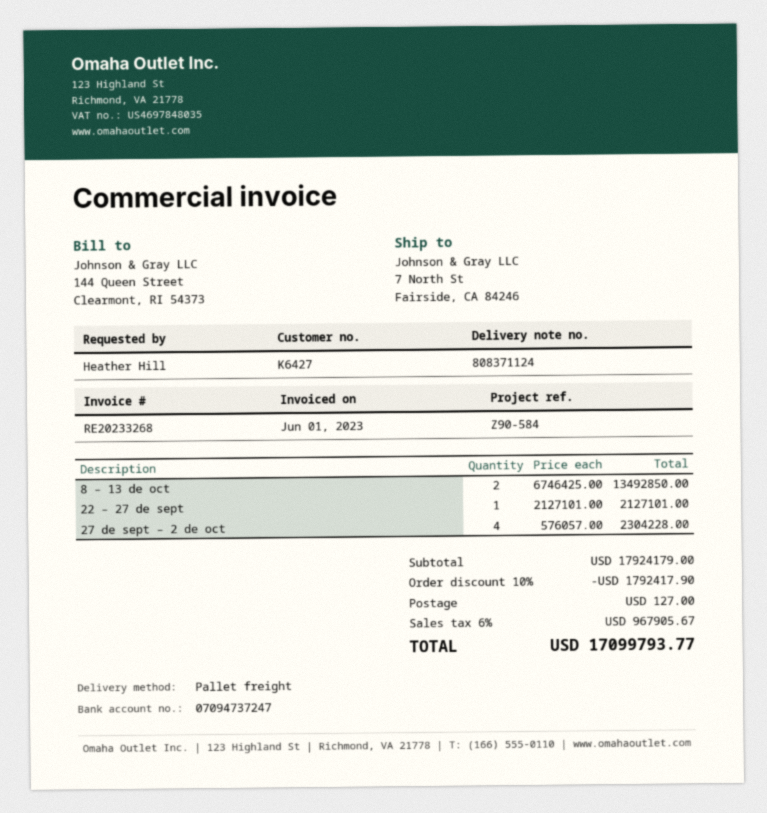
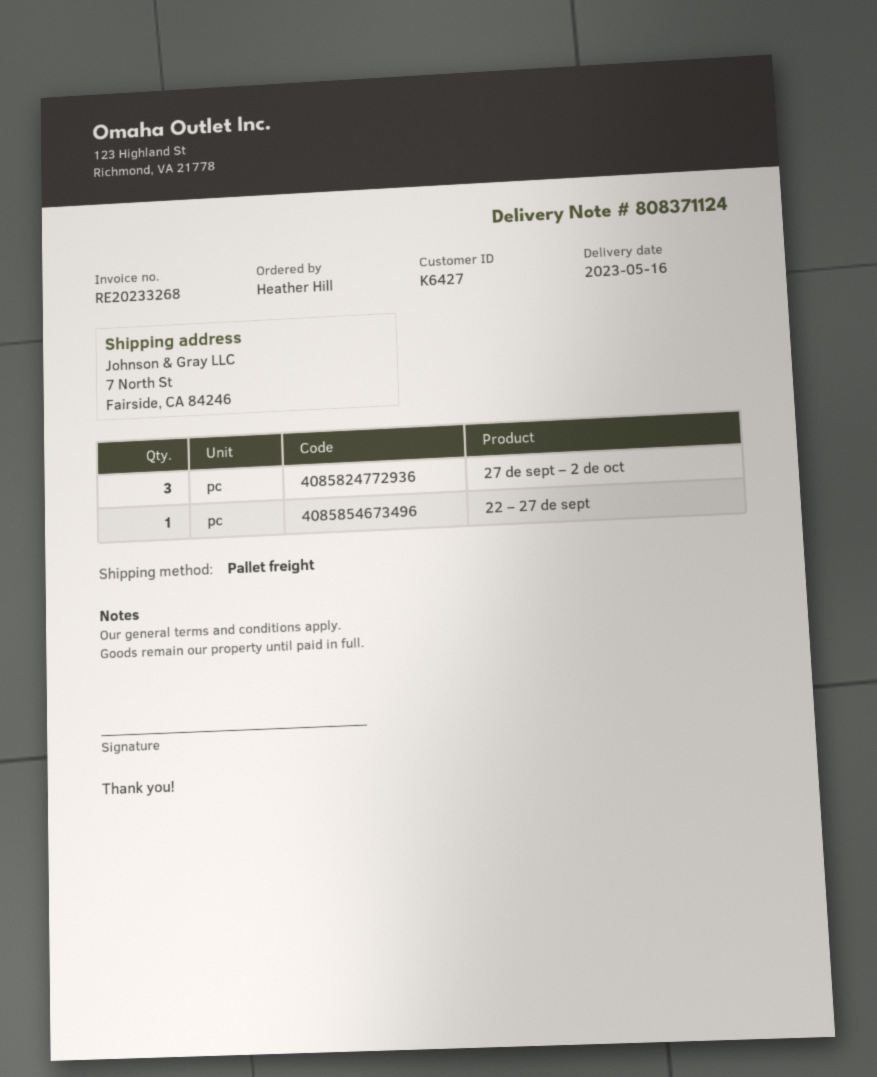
8 – 13 de oct: 2 -> none
27 de sept – 2 de oct: 4 -> 3

